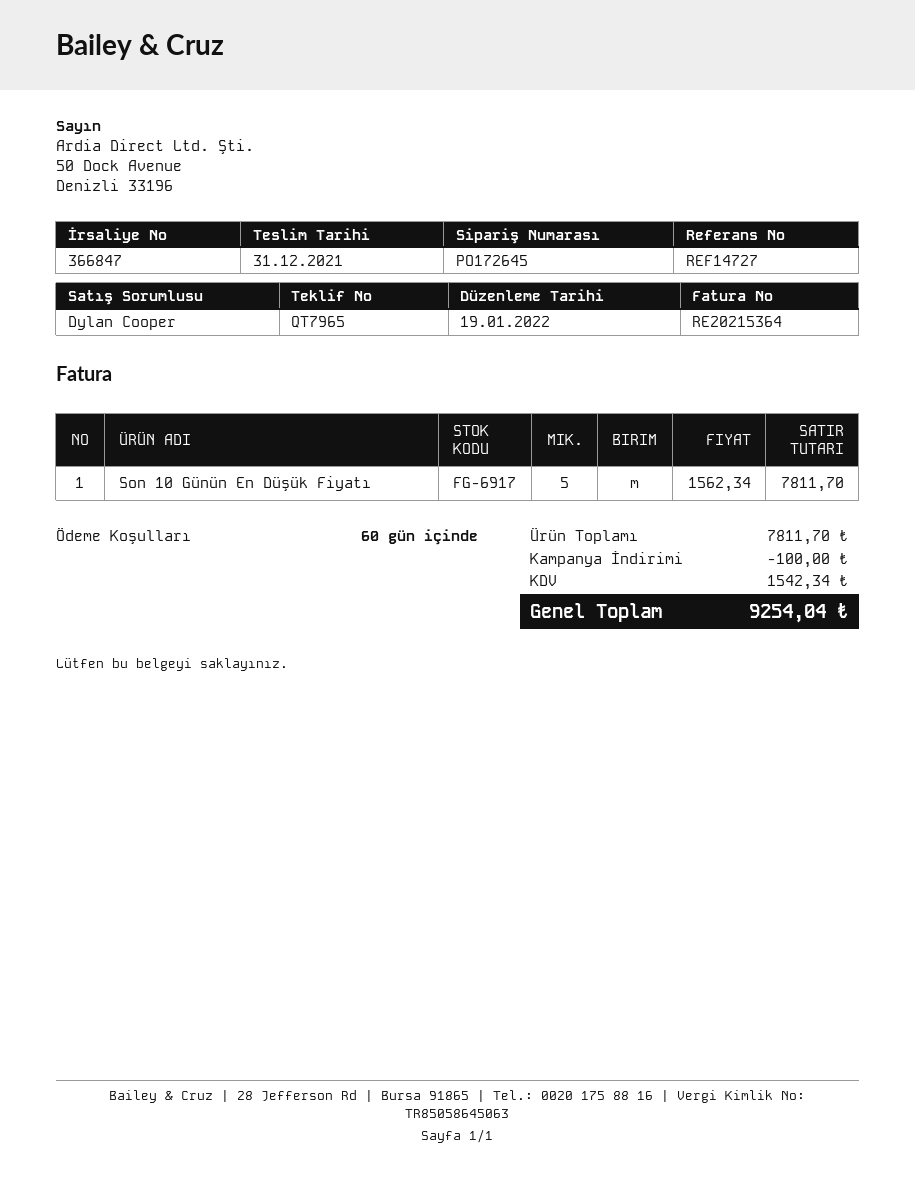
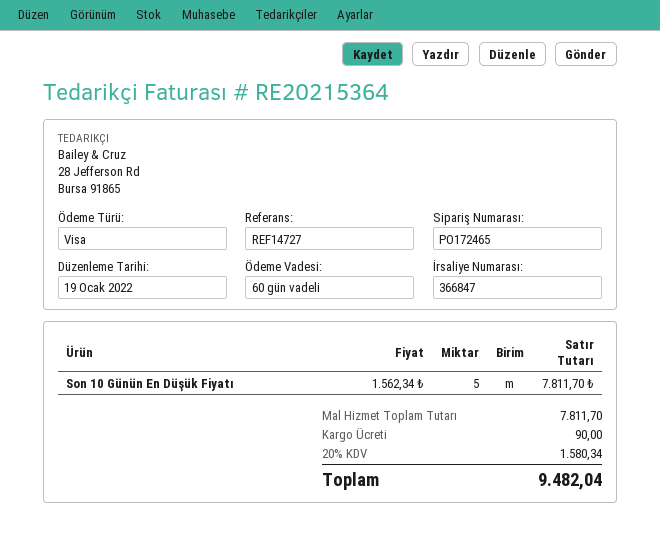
order number: PO172645 -> PO172465
discount: 100.00 -> none
shipping: none -> 90.00
tax: 1542.34 -> 1580.34
total: 9254.04 -> 9482.04

